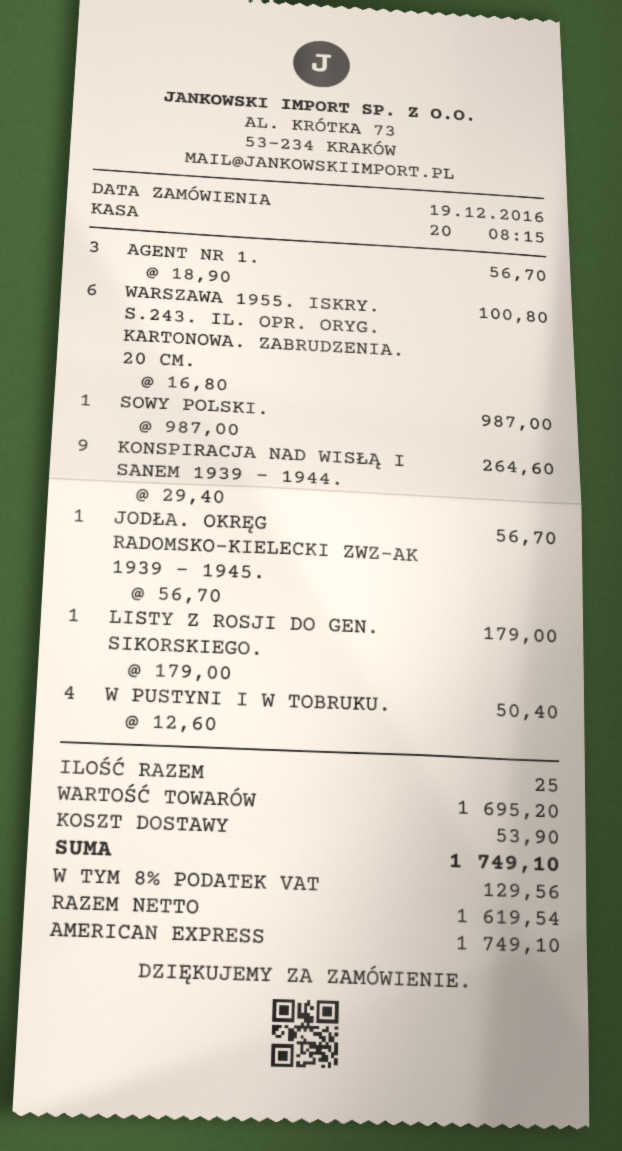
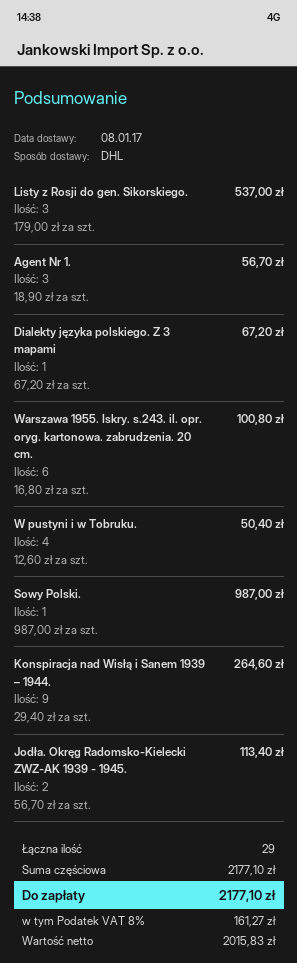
JODŁA. OKRĘG RADOMSKO-KIELECKI ZWZ-AK 1939 - 1945.: 1 x 56.70 = 56.70 -> 2 x 56.70 = 113.40
LISTY Z ROSJI DO GEN. SIKORSKIEGO.: 1 x 179.00 = 179.00 -> 3 x 179.00 = 537.00
Dialekty języka polskiego. Z 3 mapami: none -> 1 x 67.20 = 67.20
total quantity: 25 -> 29
subtotal: 1695.20 -> 2177.10
shipping: 53.90 -> none
net: 1619.54 -> 2015.83
tax: 8% = 129.56 -> 8% = 161.27
total: 1749.10 -> 2177.10

